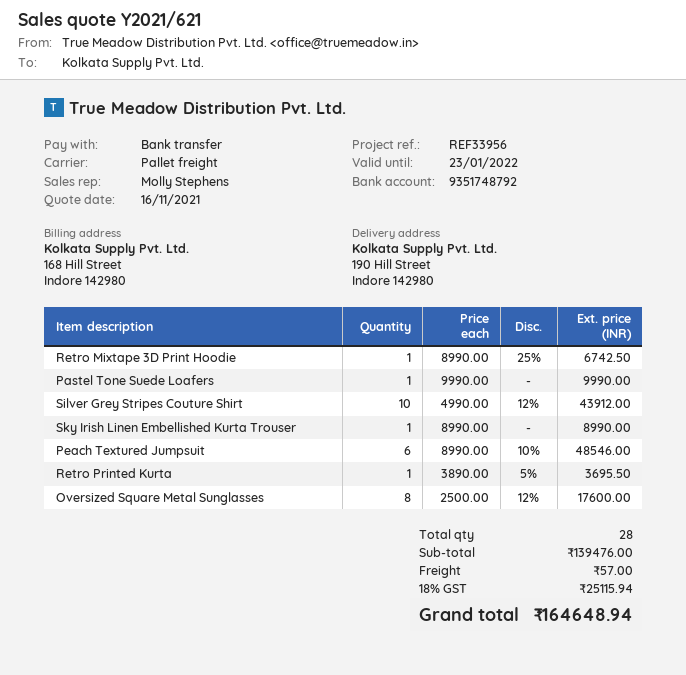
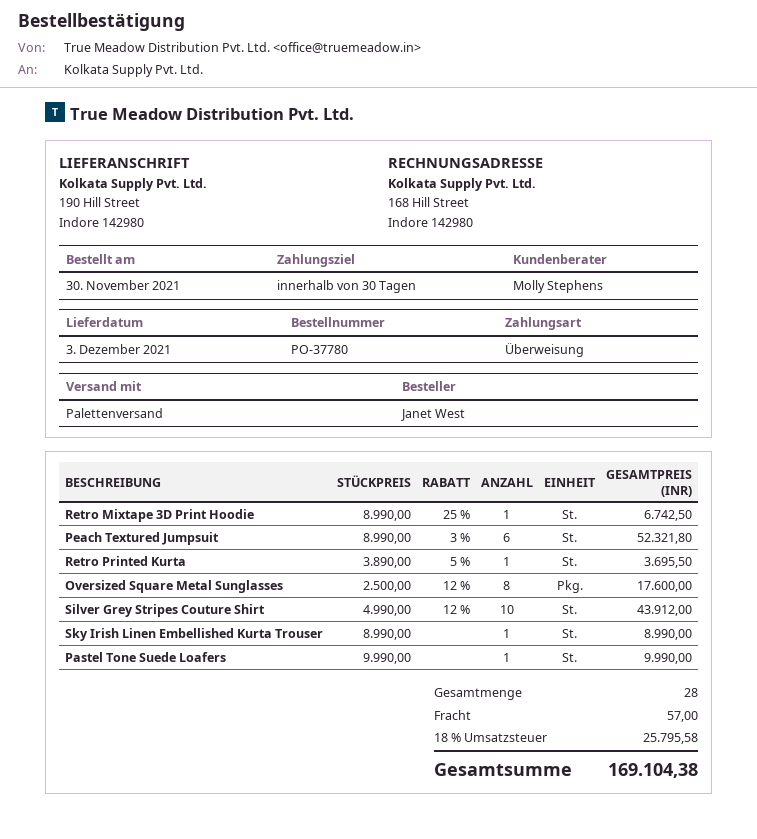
Peach Textured Jumpsuit: 6 x 8990.00 - 10% = 48546.00 -> 6 x 8990.00 - 3% = 52321.80
tax: 18% = 25115.94 -> 18% = 25795.58
total: 164648.94 -> 169104.38

